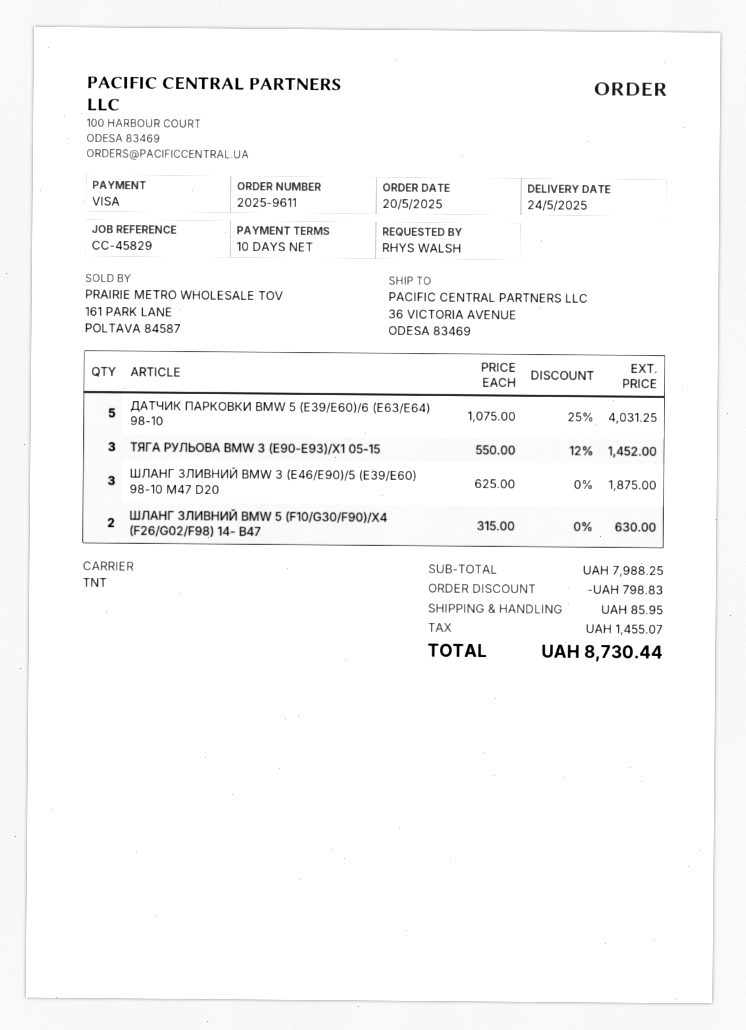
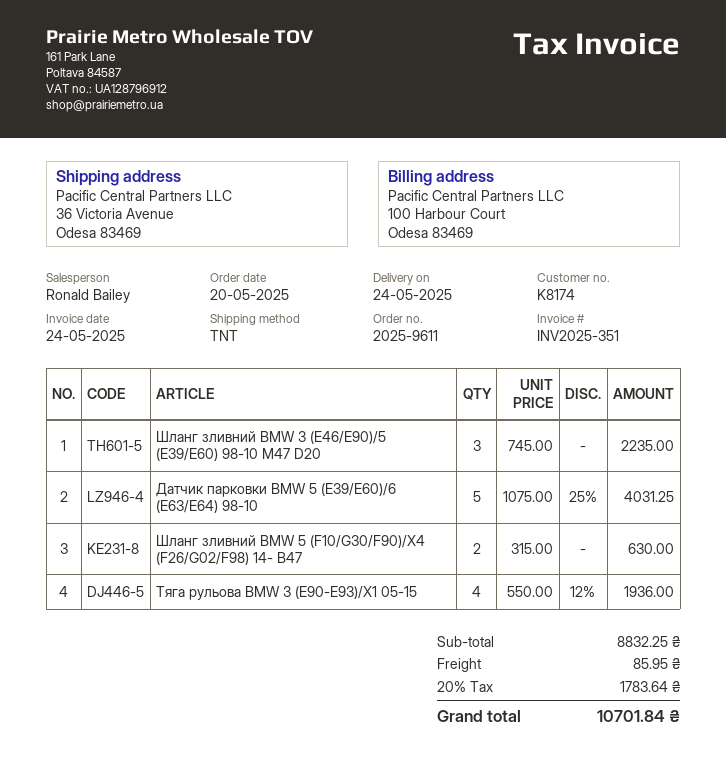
ТЯГА РУЛЬОВА BMW 3 (E90-E93)/X1 05-15: 3 x 550.00 - 12% = 1452.00 -> 4 x 550.00 - 12% = 1936.00
ШЛАНГ ЗЛИВНИЙ BMW 3 (E46/E90)/5 (E39/E60) 98-10 M47 D20: 3 x 625.00 = 1875.00 -> 3 x 745.00 = 2235.00
subtotal: 7988.25 -> 8832.25
discount: 798.83 -> none
tax: 1455.07 -> 1783.64
total: 8730.44 -> 10701.84

